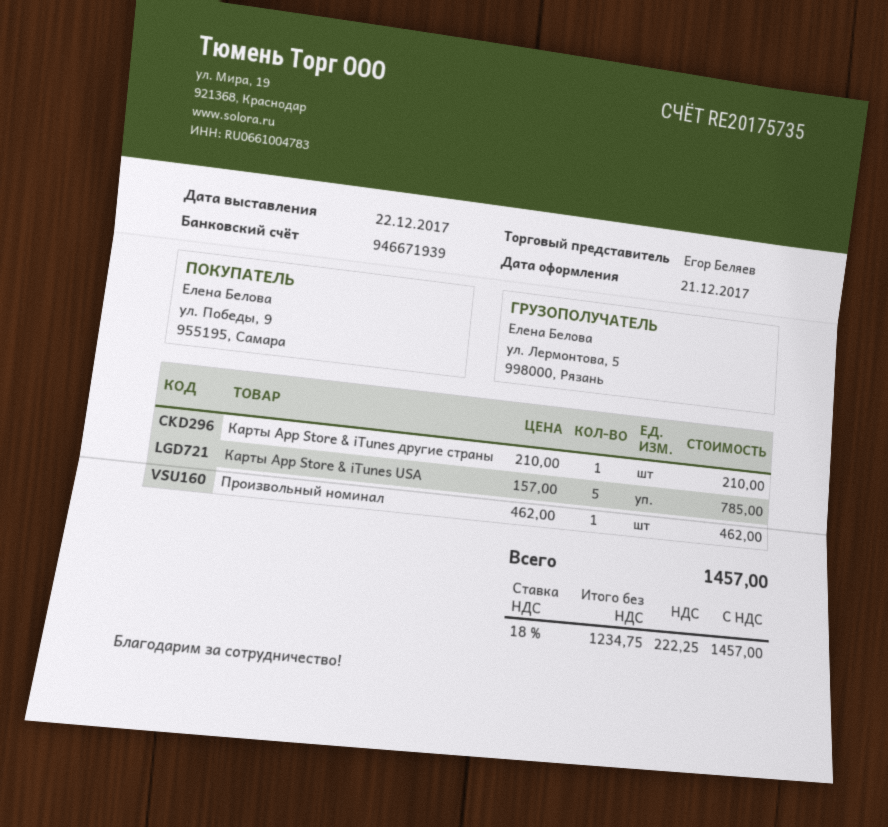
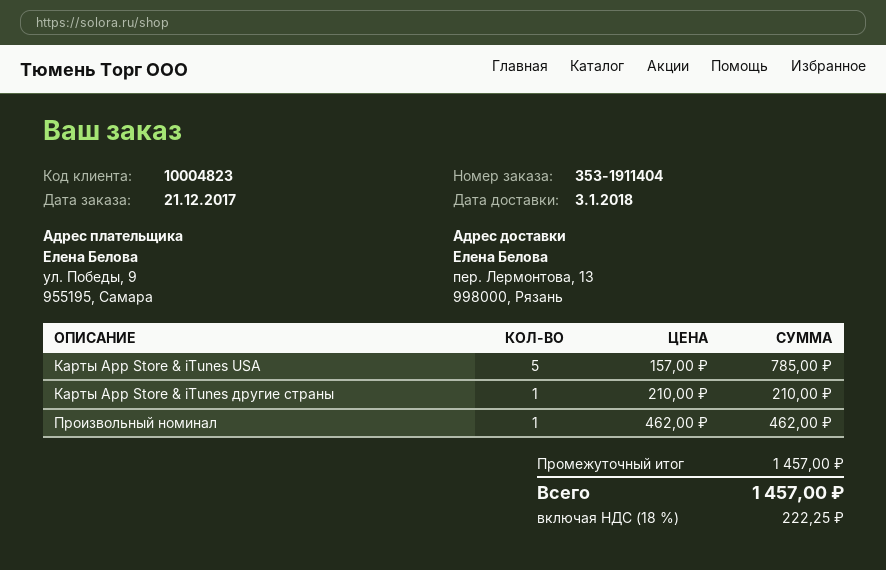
ship to: ул. Лермонтова, 5, 998000, Рязань -> пер. Лермонтова, 13, 998000, Рязань

